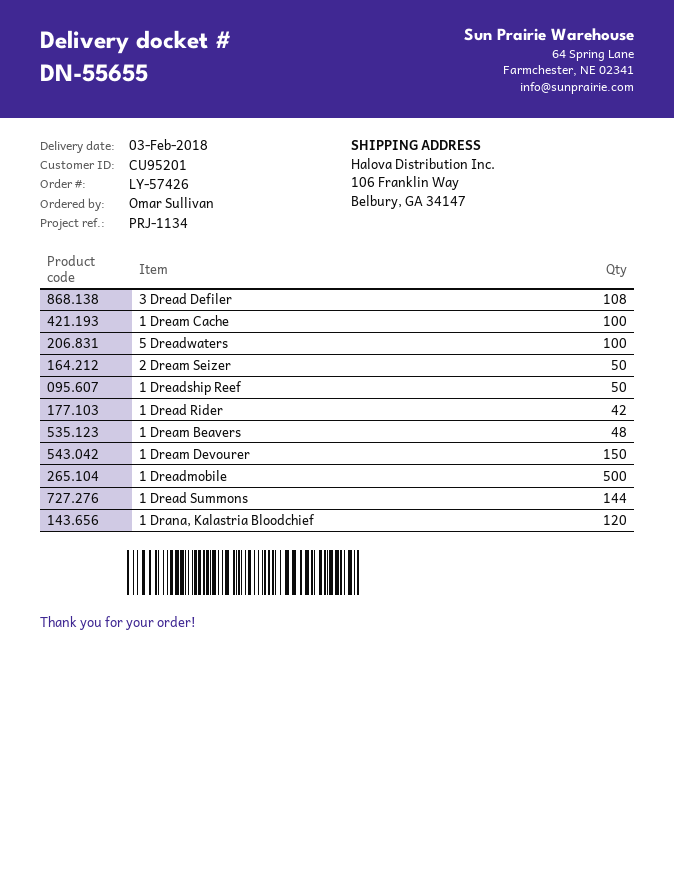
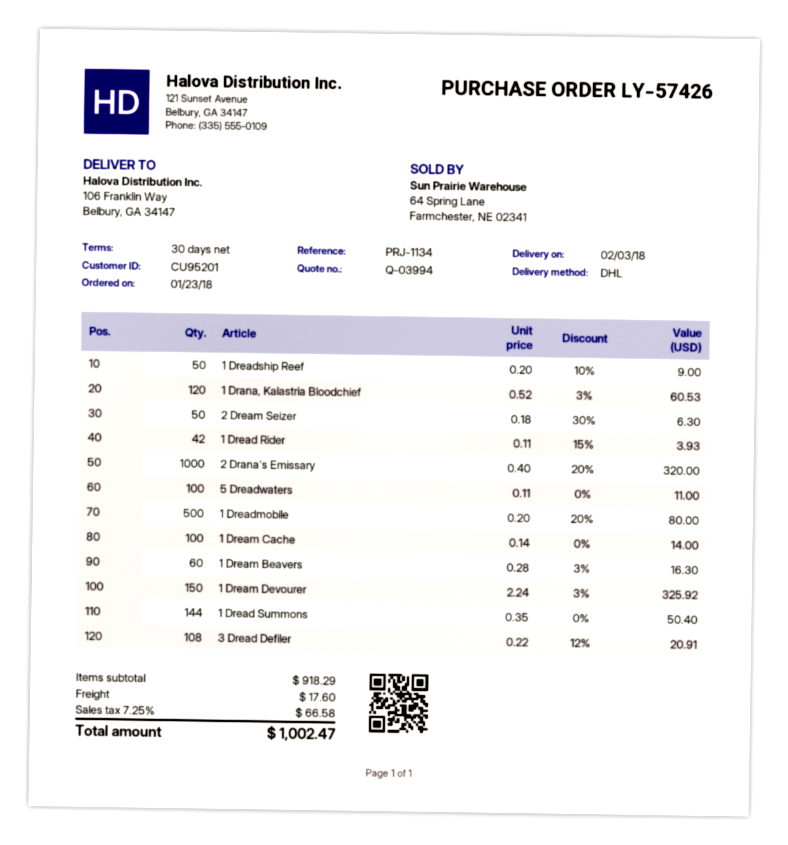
1 Dream Beavers: 48 -> 60
2 Drana's Emissary: none -> 1000

